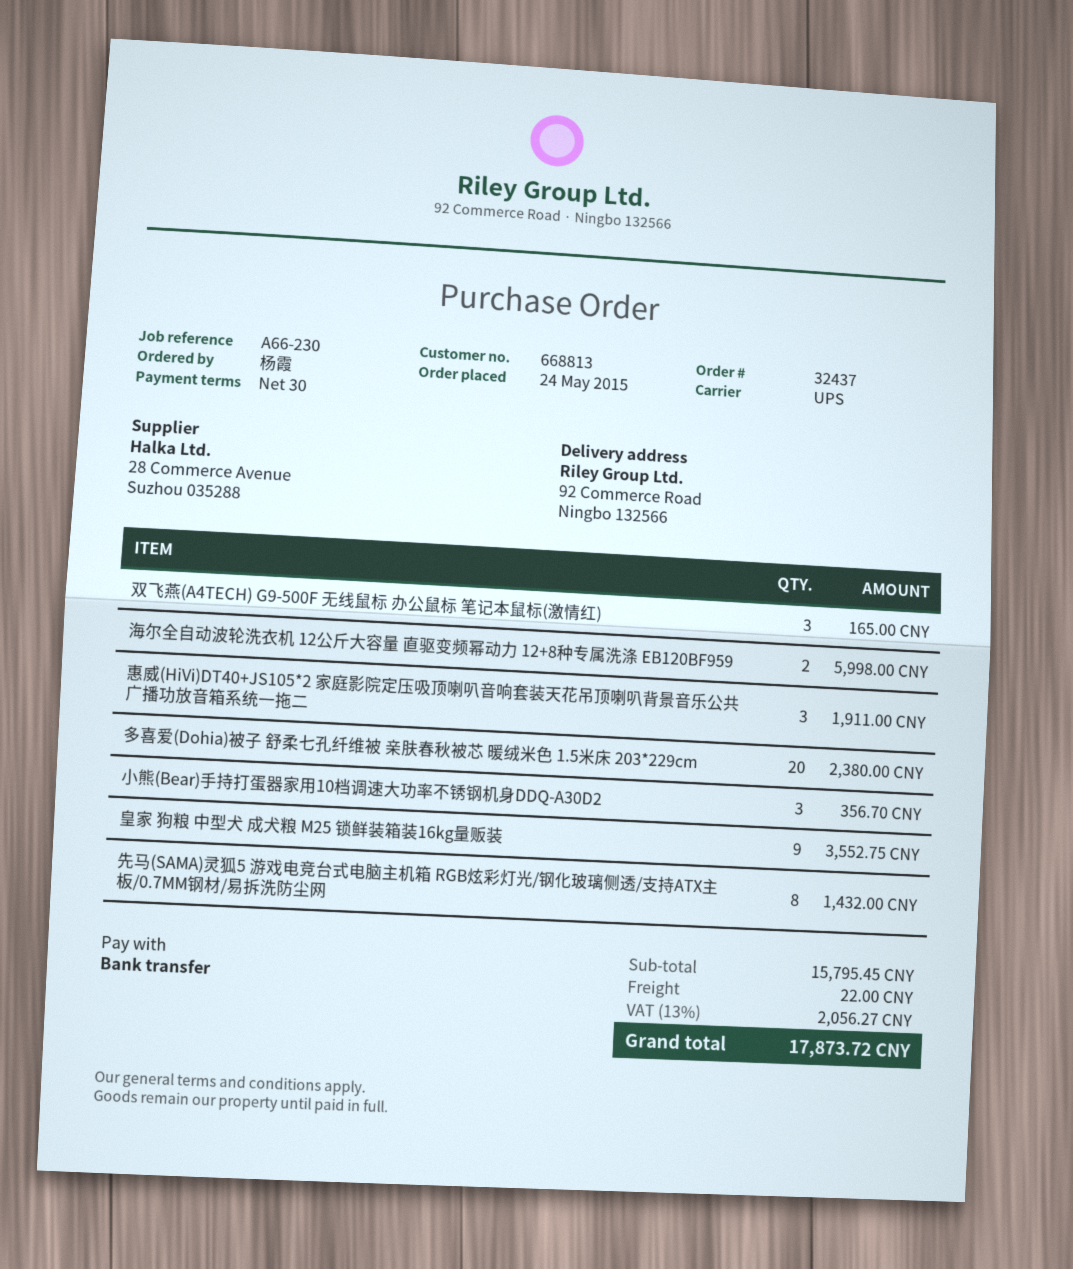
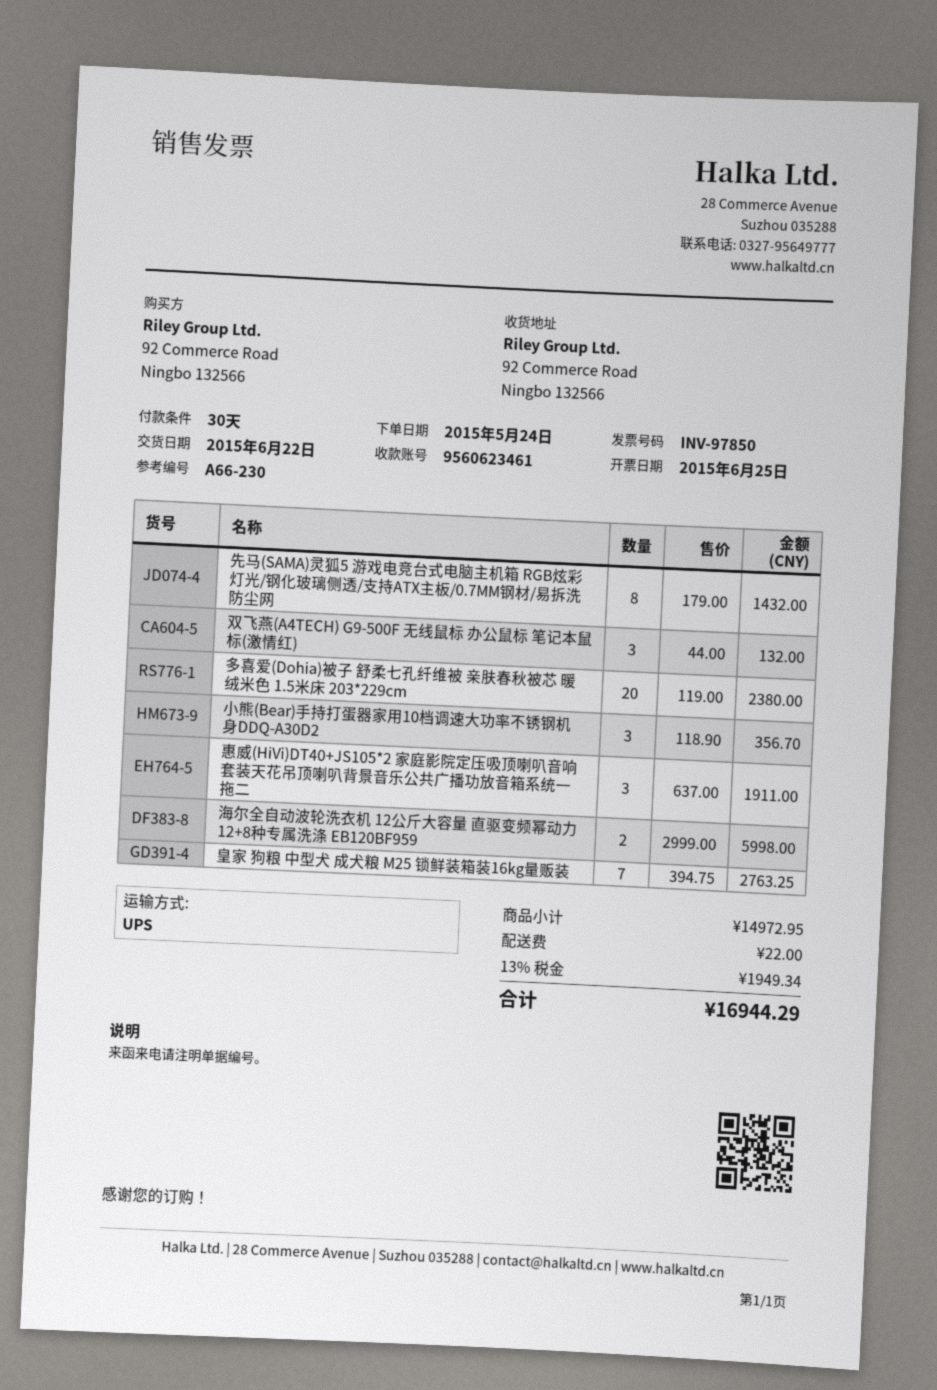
双飞燕(A4TECH) G9-500F 无线鼠标 办公鼠标 笔记本鼠标(激情红): 3 for 165.00 -> 3 for 132.00
皇家 狗粮 中型犬 成犬粮 M25 锁鲜装箱装16kg量贩装: 9 for 3552.75 -> 7 for 2763.25
subtotal: 15795.45 -> 14972.95
tax: 13% = 2056.27 -> 13% = 1949.34
total: 17873.72 -> 16944.29

